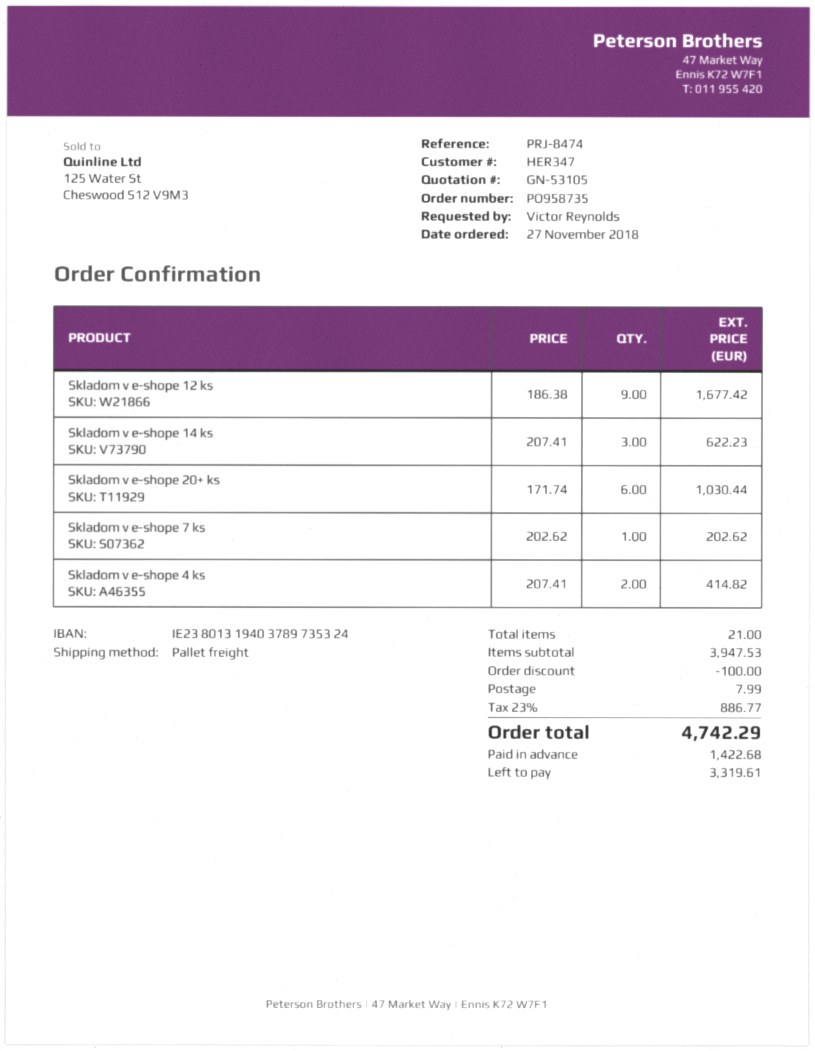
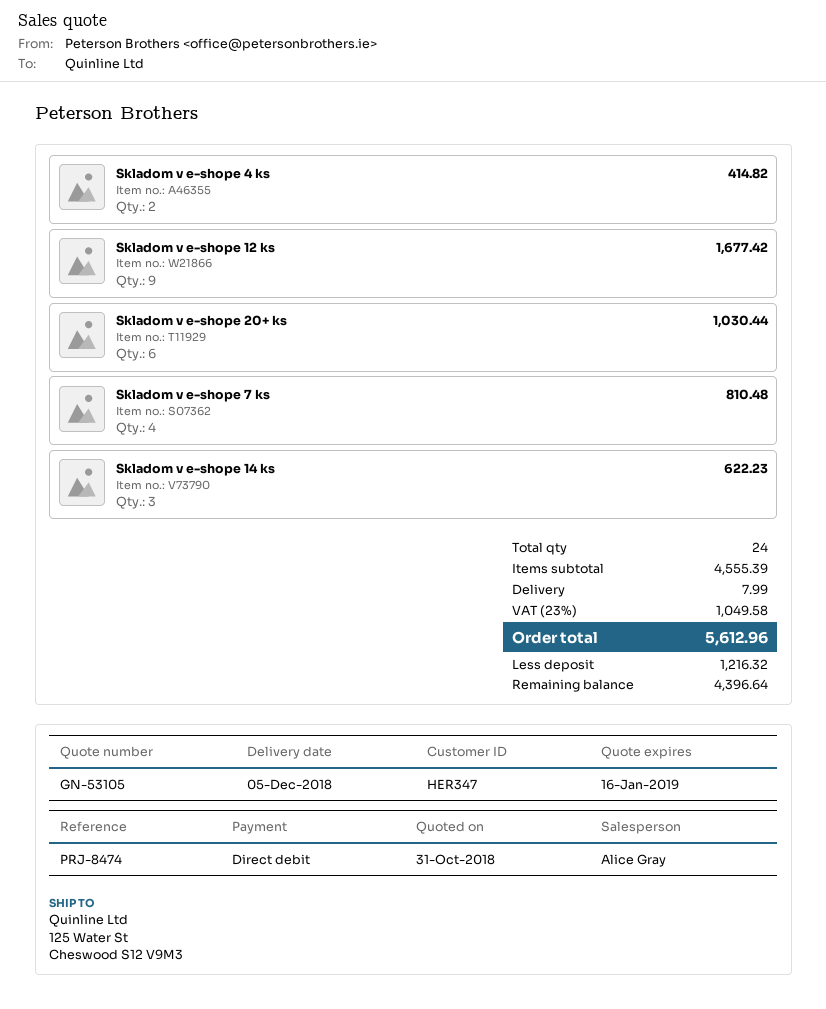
Skladom v e-shope 7 ks: 1 for 202.62 -> 4 for 810.48
total quantity: 21 -> 24
subtotal: 3947.53 -> 4555.39
discount: 100.00 -> none
tax: 23% = 886.77 -> 23% = 1049.58
total: 4742.29 -> 5612.96
deposit: 1422.68 -> 1216.32
balance: 3319.61 -> 4396.64

